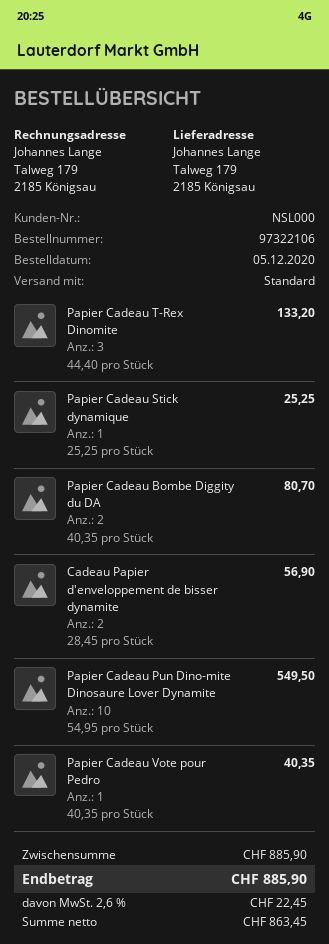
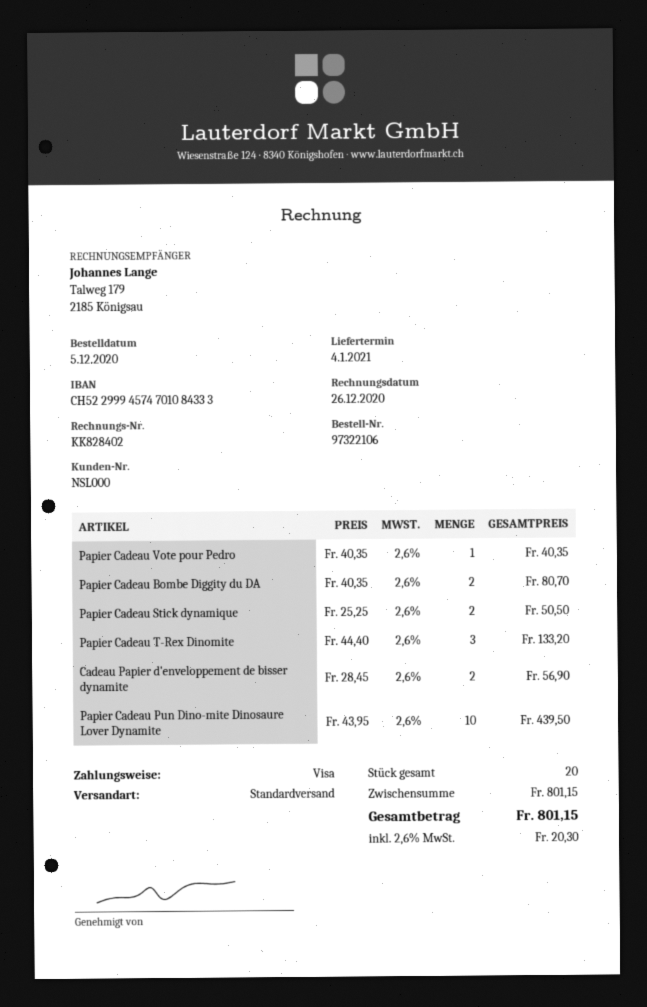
Papier Cadeau Stick dynamique: 1 x 25.25 = 25.25 -> 2 x 25.25 = 50.50
Papier Cadeau Pun Dino-mite Dinosaure Lover Dynamite: 10 x 54.95 = 549.50 -> 10 x 43.95 = 439.50
subtotal: 885.90 -> 801.15
tax: 2.6% = 22.45 -> 2.6% = 20.30
total: 885.90 -> 801.15

